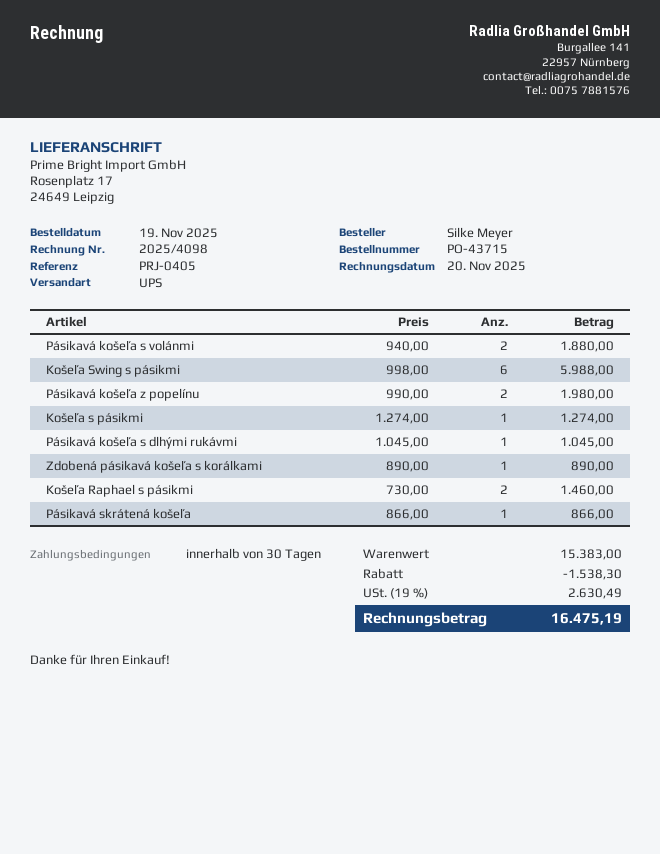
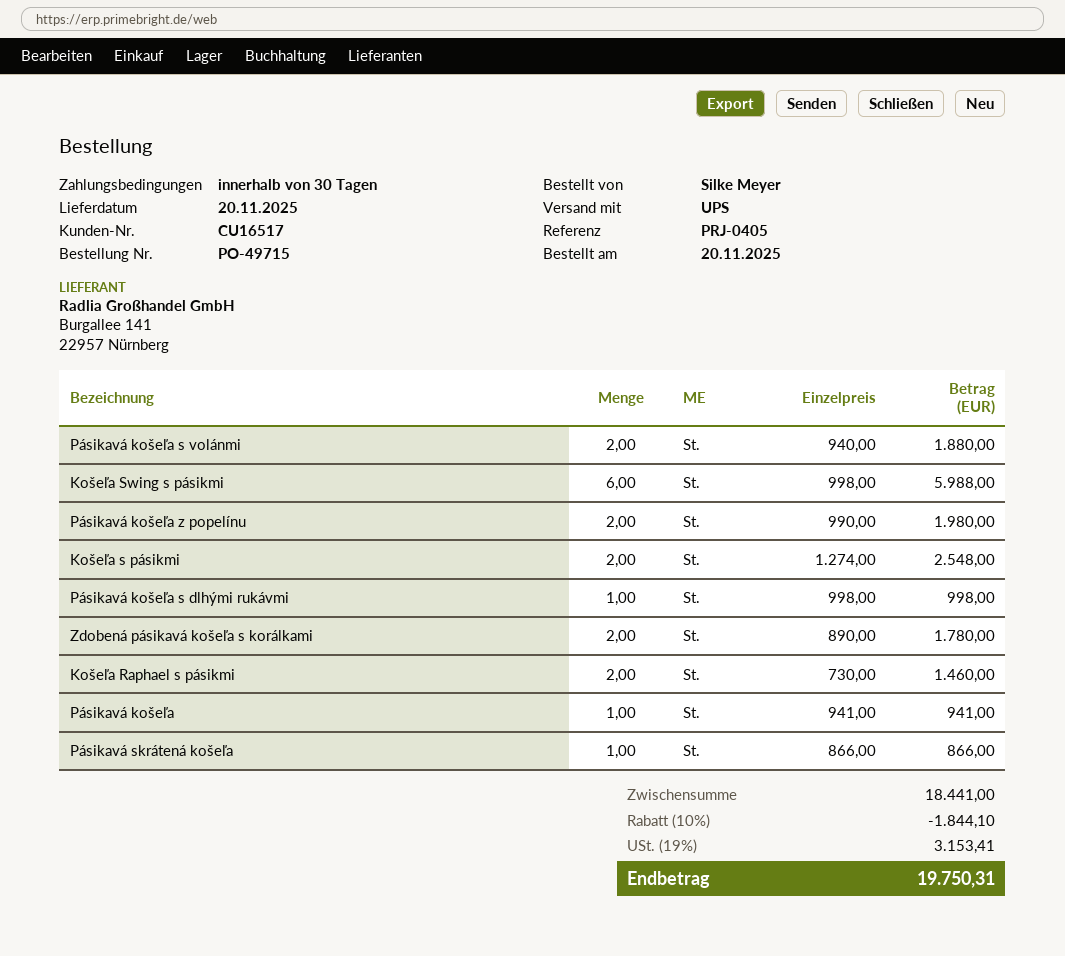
order number: PO-43715 -> PO-49715
order date: 2025-11-19 -> 2025-11-20
Košeľa s pásikmi: 1 x 1274.00 = 1274.00 -> 2 x 1274.00 = 2548.00
Pásikavá košeľa s dlhými rukávmi: 1 x 1045.00 = 1045.00 -> 1 x 998.00 = 998.00
Zdobená pásikavá košeľa s korálkami: 1 x 890.00 = 890.00 -> 2 x 890.00 = 1780.00
Pásikavá košeľa: none -> 1 x 941.00 = 941.00
subtotal: 15383.00 -> 18441.00
discount: 1538.30 -> 1844.10
tax: 19% = 2630.49 -> 19% = 3153.41
total: 16475.19 -> 19750.31

